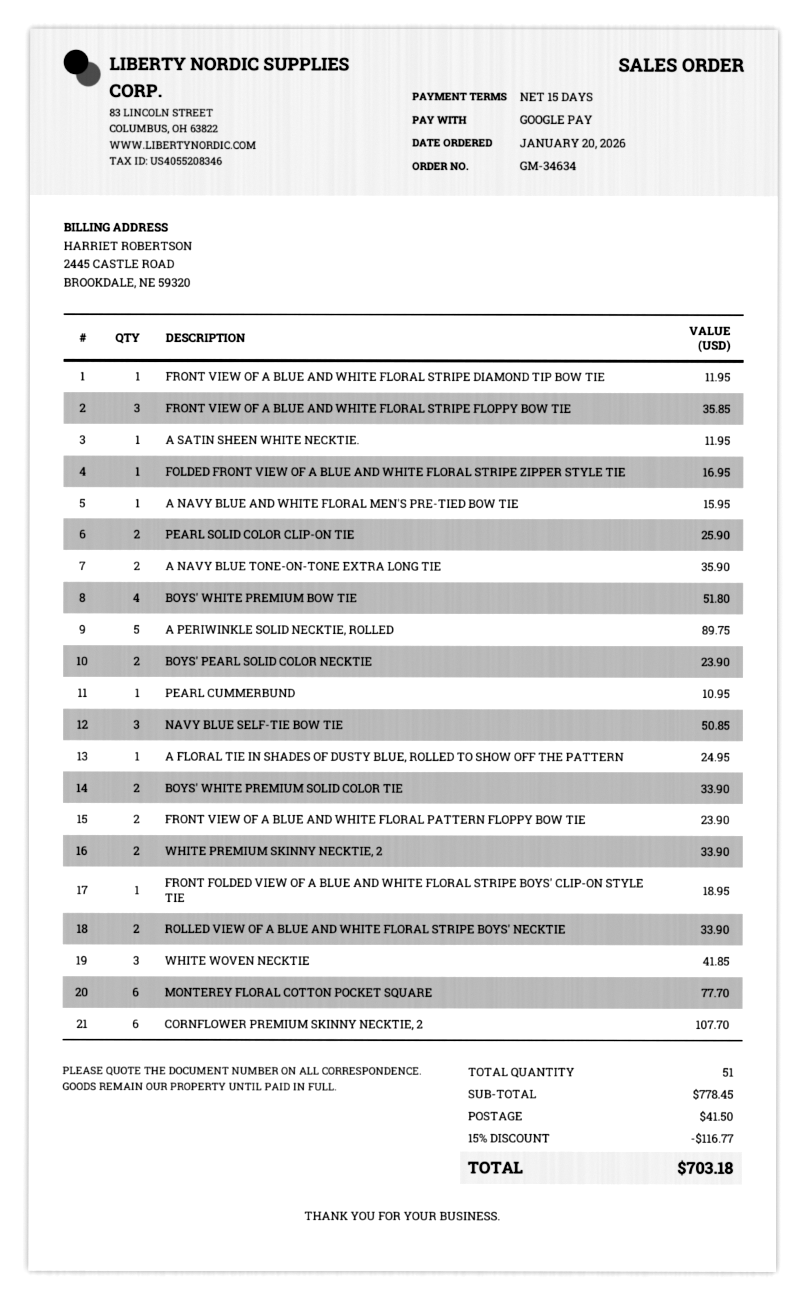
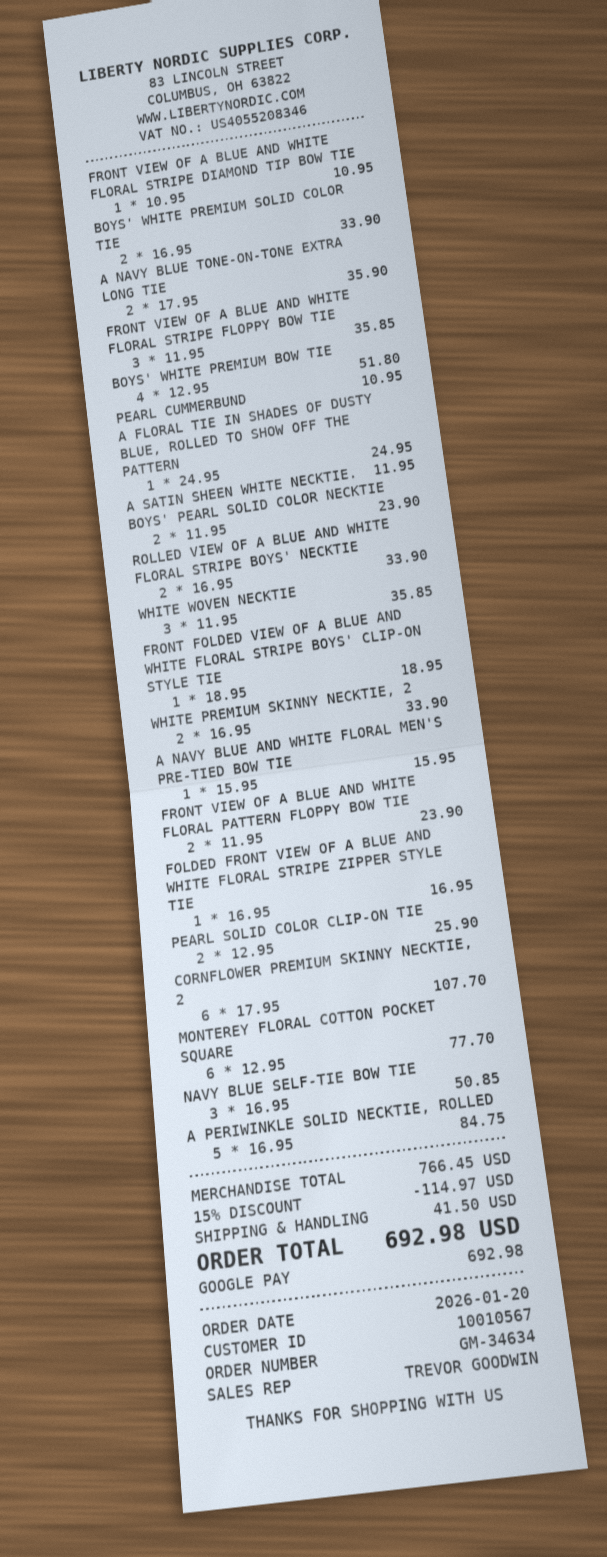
FRONT VIEW OF A BLUE AND WHITE FLORAL STRIPE DIAMOND TIP BOW TIE: 1 for 11.95 -> 1 for 10.95
A PERIWINKLE SOLID NECKTIE, ROLLED: 5 for 89.75 -> 5 for 84.75
WHITE WOVEN NECKTIE: 3 for 41.85 -> 3 for 35.85
subtotal: 778.45 -> 766.45
discount: 15% = 116.77 -> 15% = 114.97
total: 703.18 -> 692.98

